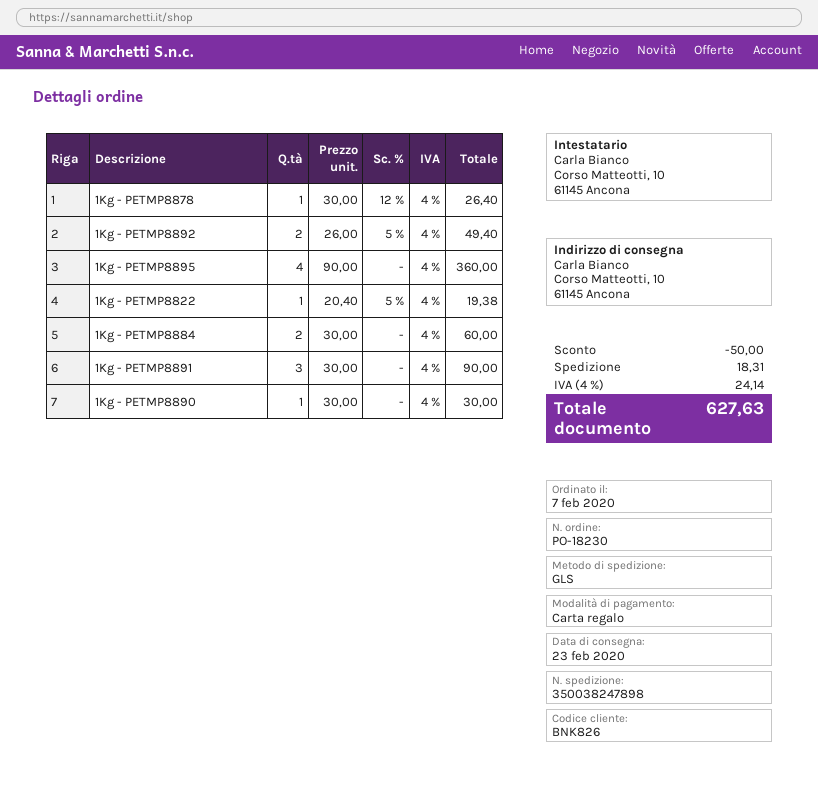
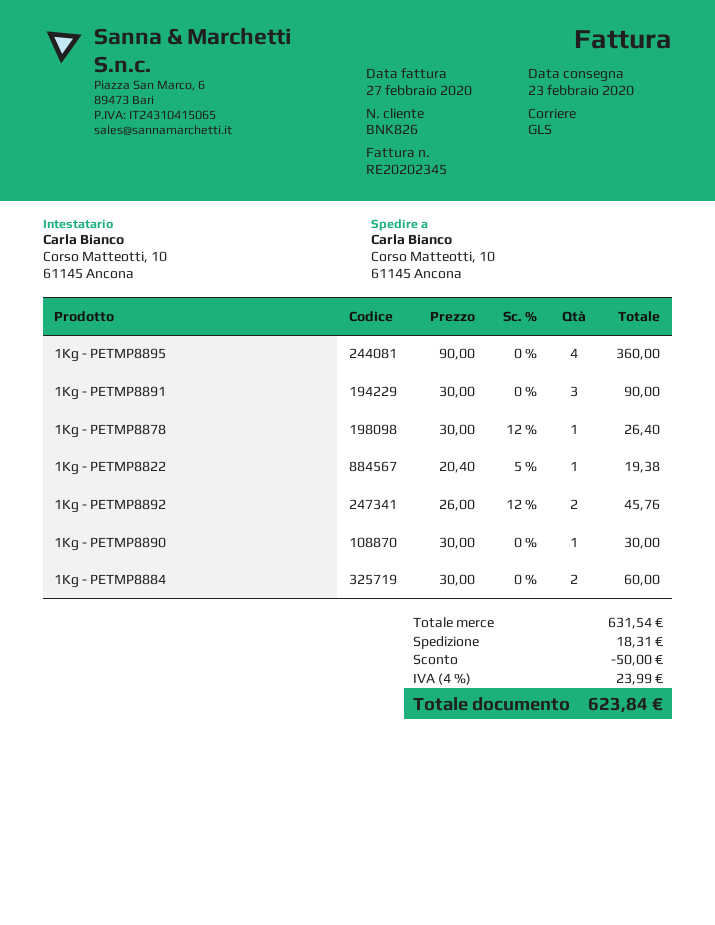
1Kg - PETMP8892: 2 x 26.00 - 5% = 49.40 -> 2 x 26.00 - 12% = 45.76
tax: 4% = 24.14 -> 4% = 23.99
total: 627.63 -> 623.84

